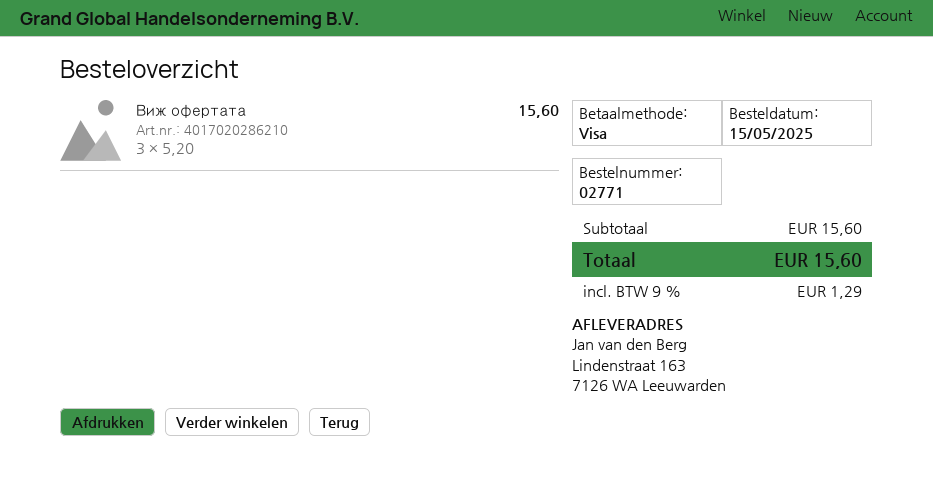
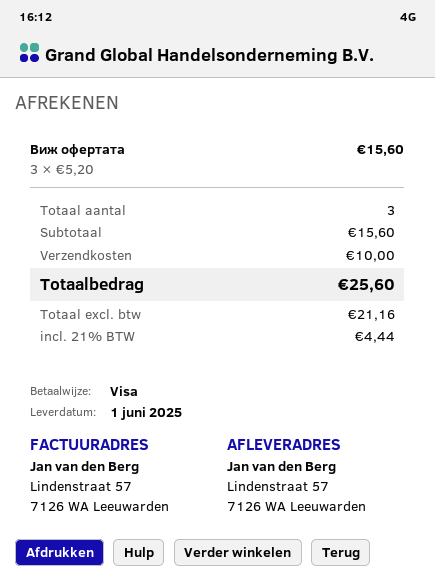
ship to: Lindenstraat 163, 7126 WA Leeuwarden -> Lindenstraat 57, 7126 WA Leeuwarden
shipping: none -> 10.00
tax: 9% = 1.29 -> 21% = 4.44
total: 15.60 -> 25.60

